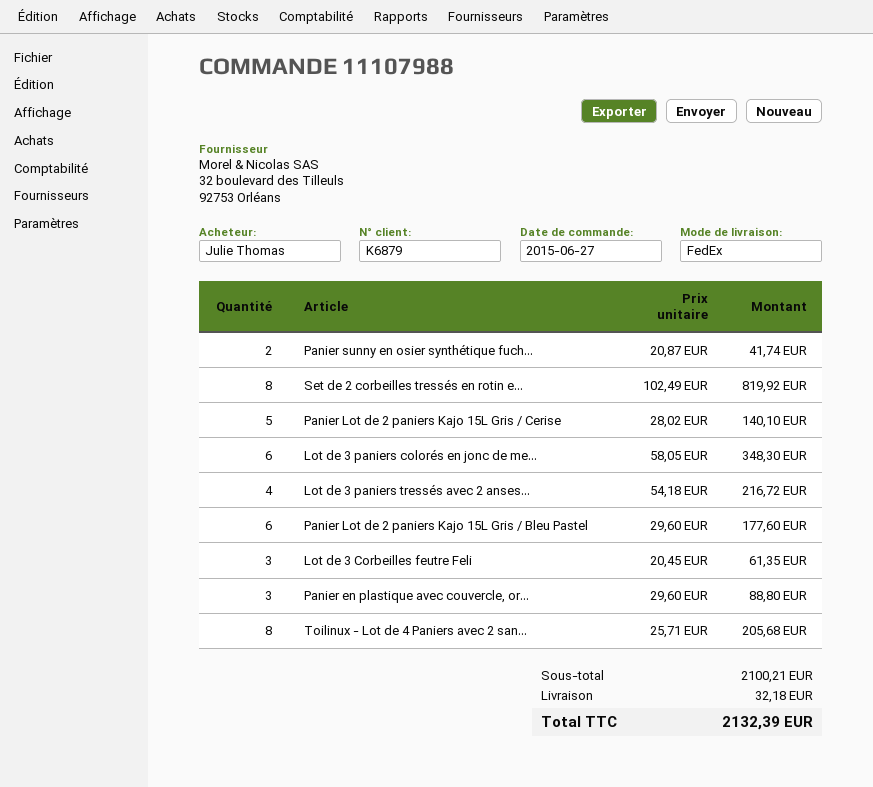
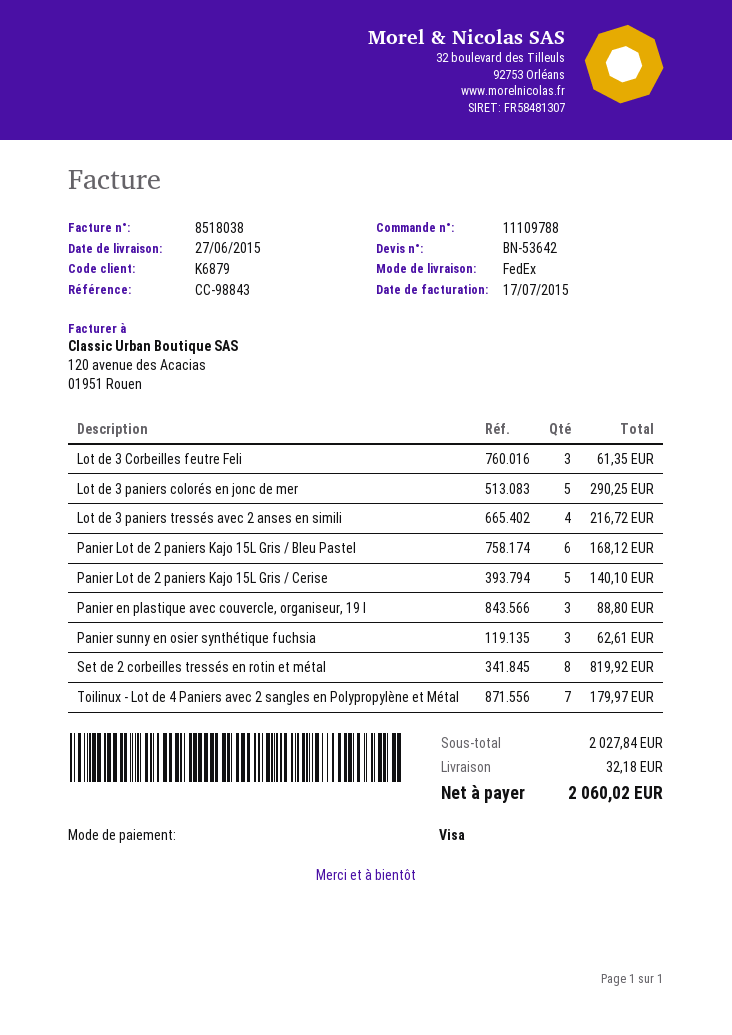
order number: 11107988 -> 11109788
Panier sunny en osier synthétique fuch...: 2 for 41.74 -> 3 for 62.61
Lot de 3 paniers colorés en jonc de me...: 6 for 348.30 -> 5 for 290.25
Panier Lot de 2 paniers Kajo 15L Gris / Bleu Pastel: 6 for 177.60 -> 6 for 168.12
Toilinux - Lot de 4 Paniers avec 2 san...: 8 for 205.68 -> 7 for 179.97
subtotal: 2100.21 -> 2027.84
total: 2132.39 -> 2060.02

